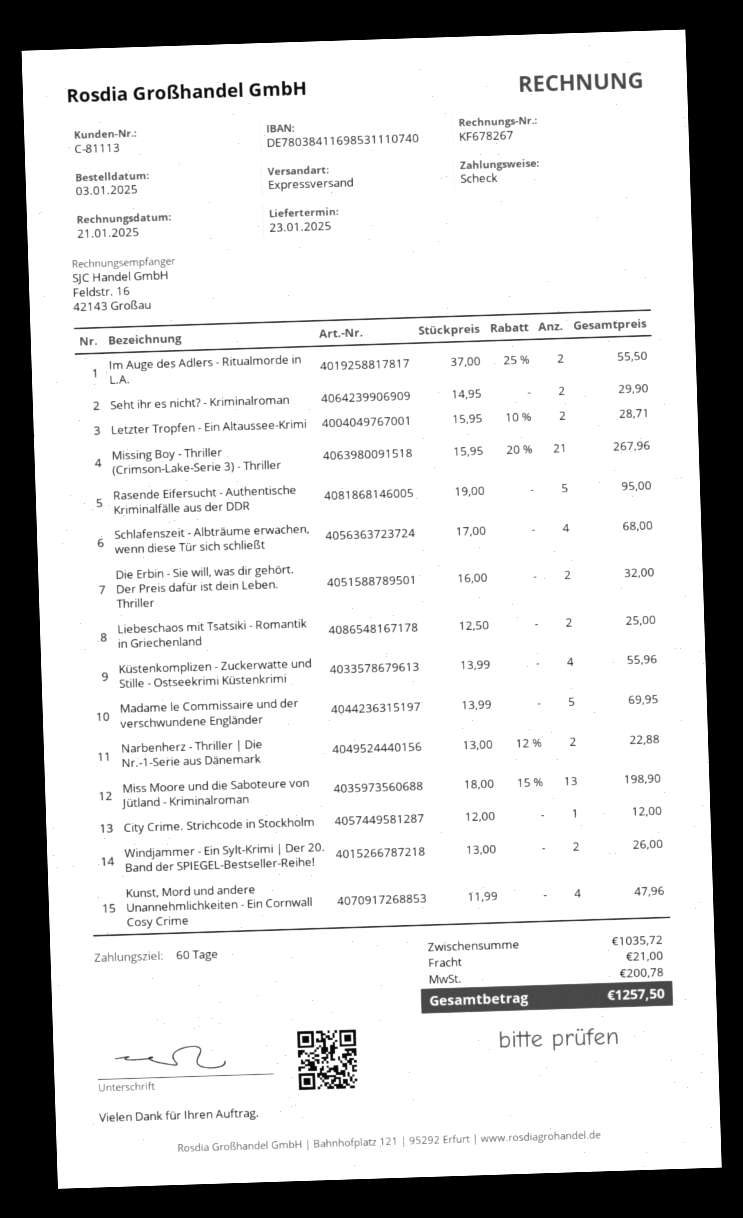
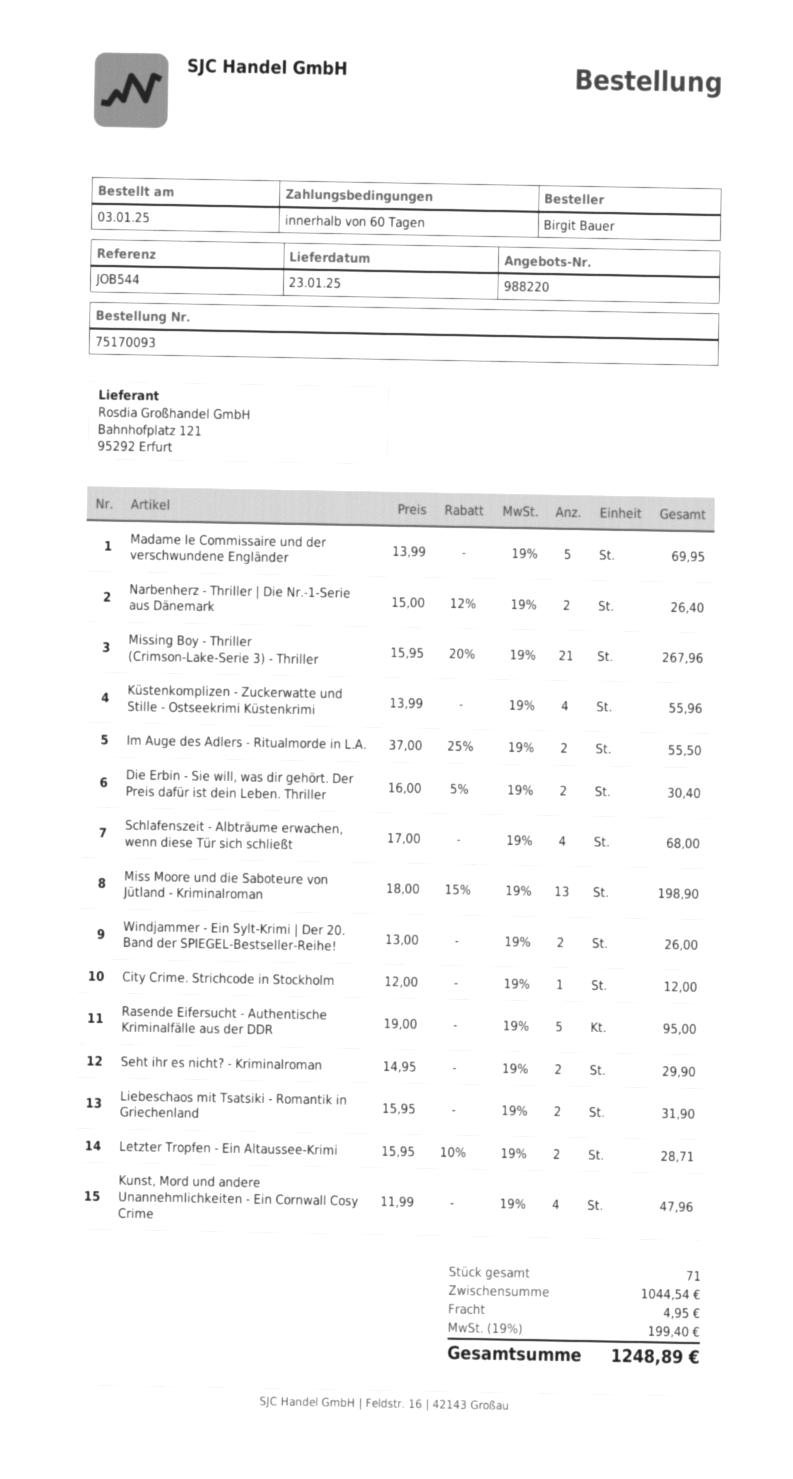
Die Erbin - Sie will, was dir gehört. Der Preis dafür ist dein Leben. Thriller: 2 x 16.00 = 32.00 -> 2 x 16.00 - 5% = 30.40
Liebeschaos mit Tsatsiki - Romantik in Griechenland: 2 x 12.50 = 25.00 -> 2 x 15.95 = 31.90
Narbenherz - Thriller | Die Nr.-1-Serie aus Dänemark: 2 x 13.00 - 12% = 22.88 -> 2 x 15.00 - 12% = 26.40
subtotal: 1035.72 -> 1044.54
shipping: 21.00 -> 4.95
tax: 200.78 -> 199.40
total: 1257.50 -> 1248.89

